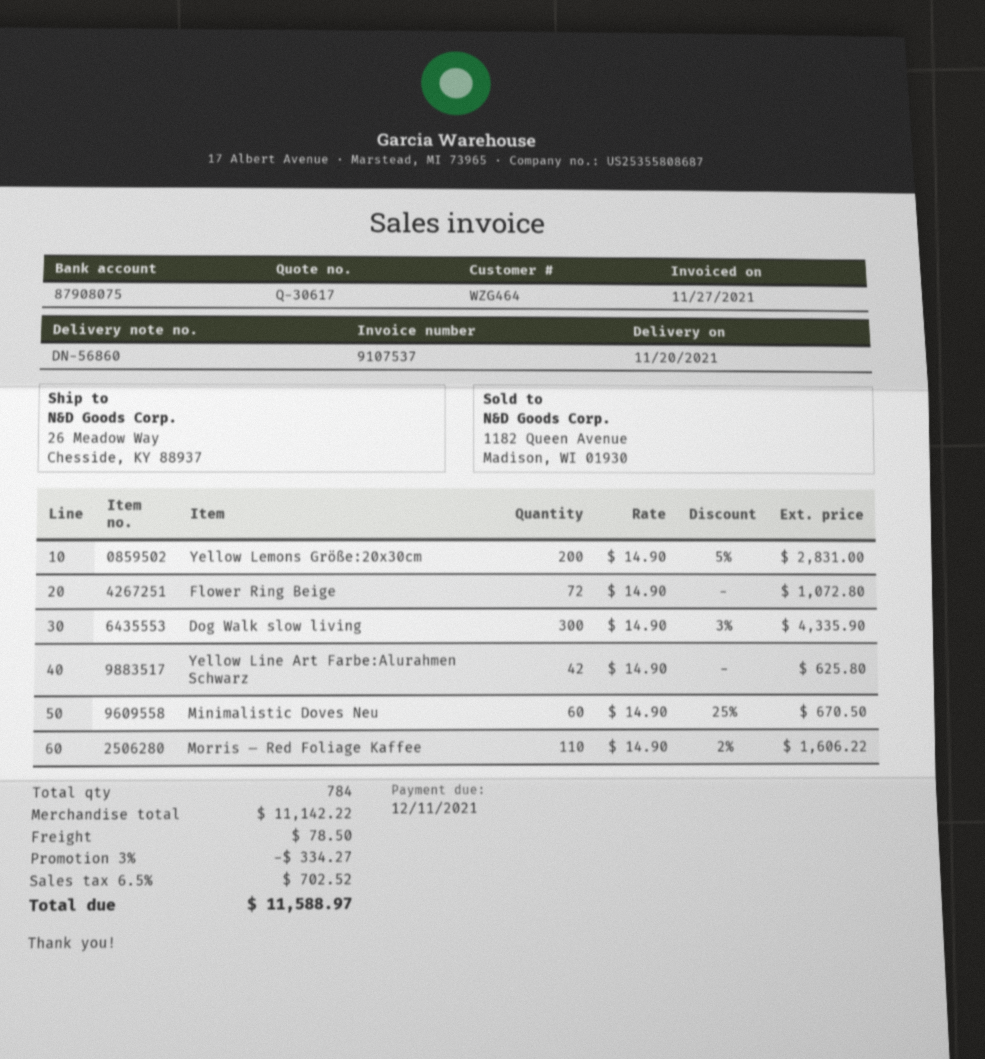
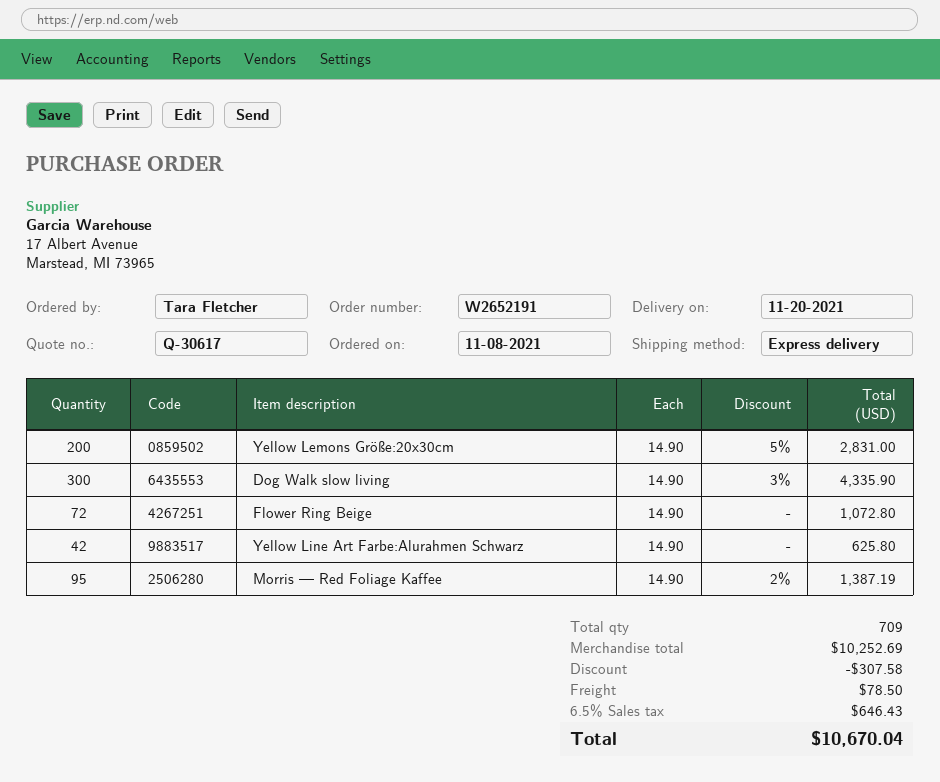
Minimalistic Doves Neu: 60 x 14.90 - 25% = 670.50 -> none
Morris — Red Foliage Kaffee: 110 x 14.90 - 2% = 1606.22 -> 95 x 14.90 - 2% = 1387.19
total quantity: 784 -> 709
subtotal: 11142.22 -> 10252.69
discount: 334.27 -> 307.58
tax: 6.5% = 702.52 -> 6.5% = 646.43
total: 11588.97 -> 10670.04

